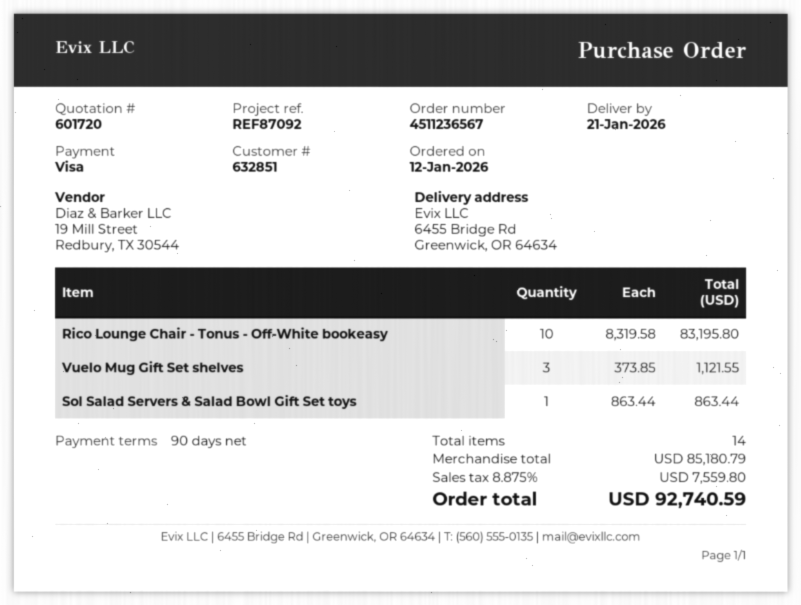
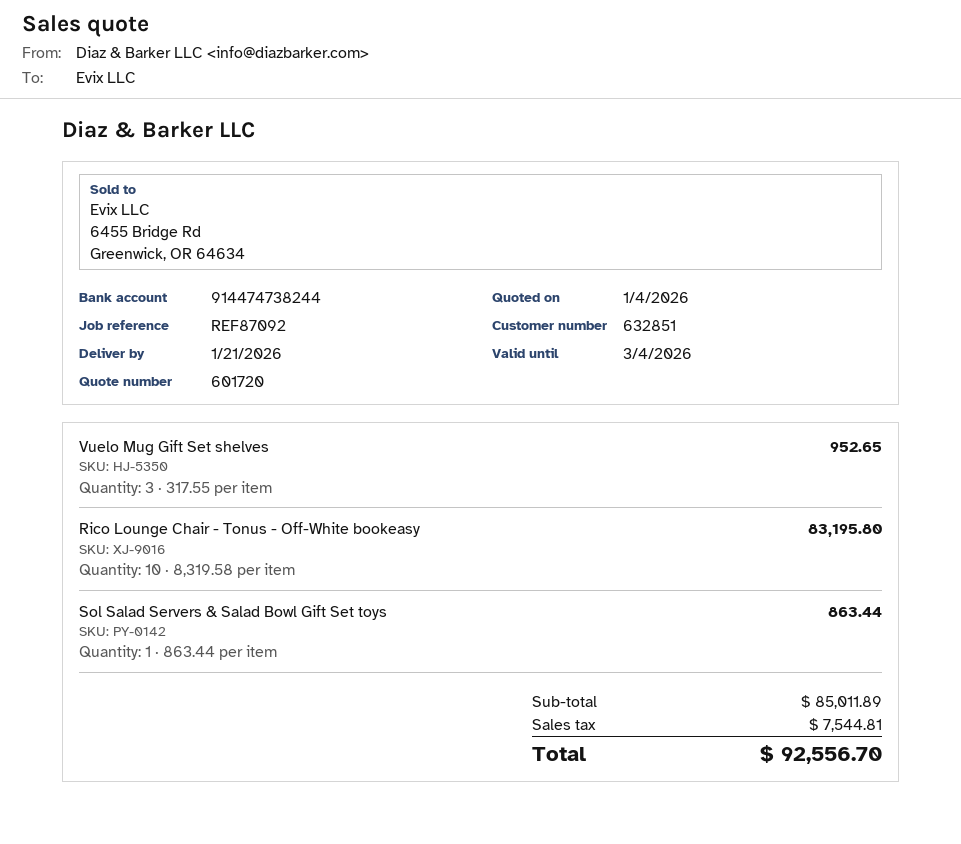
Vuelo Mug Gift Set shelves: 3 x 373.85 = 1121.55 -> 3 x 317.55 = 952.65
subtotal: 85180.79 -> 85011.89
tax: 7559.80 -> 7544.81
total: 92740.59 -> 92556.70

